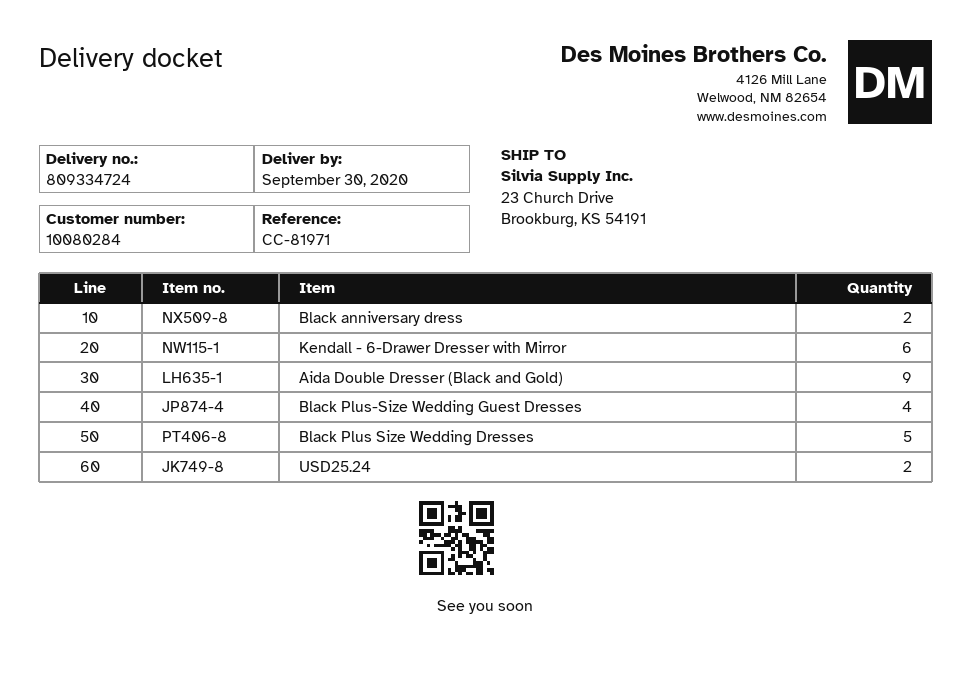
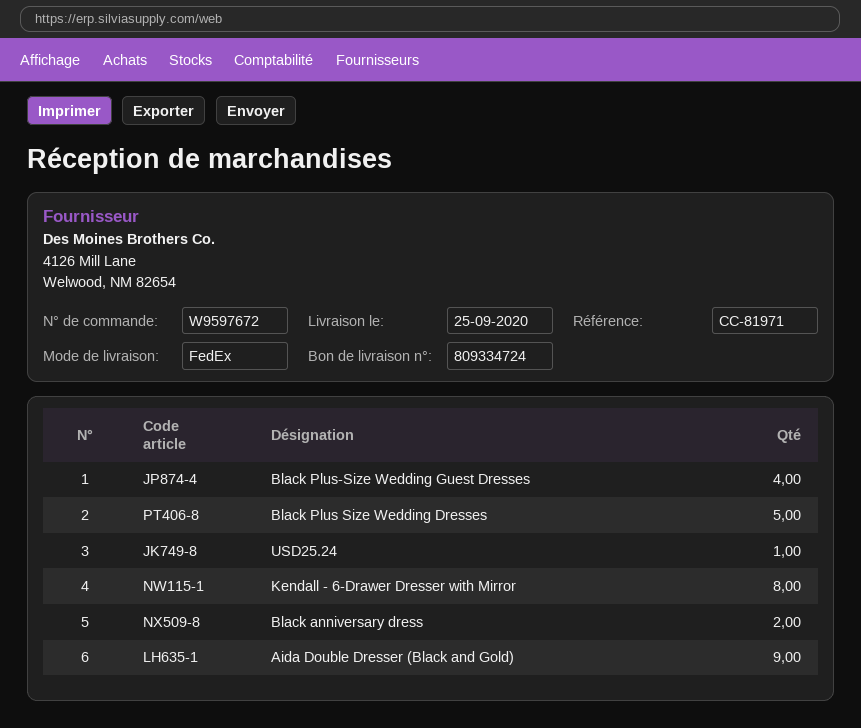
delivery date: 2020-09-30 -> 2020-09-25
Kendall - 6-Drawer Dresser with Mirror: 6 -> 8
USD25.24: 2 -> 1

